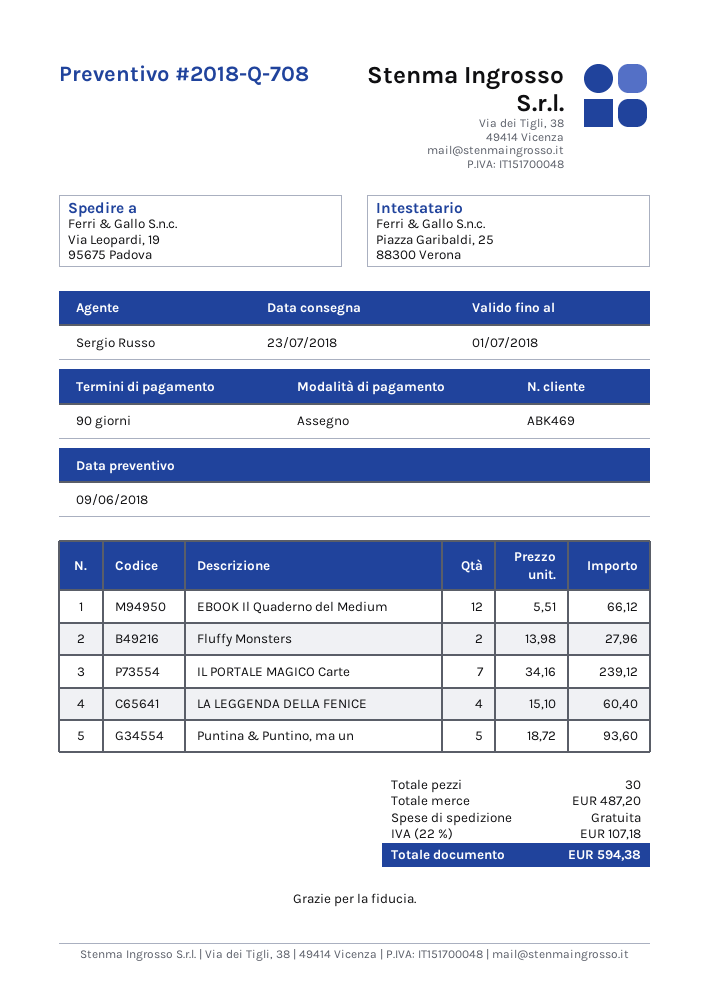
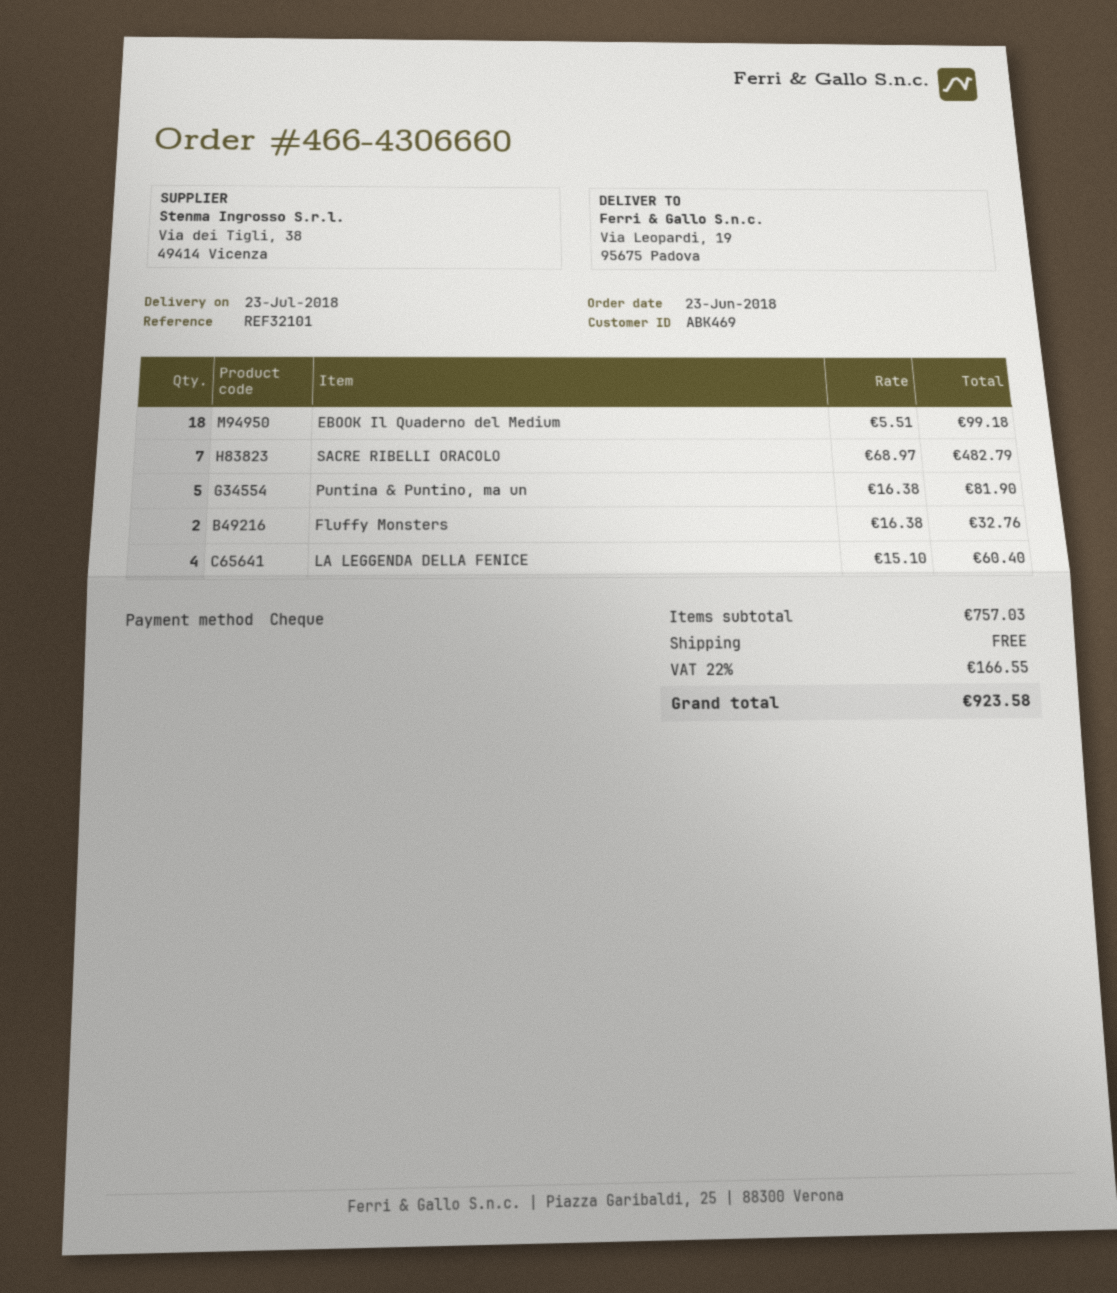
EBOOK Il Quaderno del Medium: 12 x 5.51 = 66.12 -> 18 x 5.51 = 99.18
Fluffy Monsters: 2 x 13.98 = 27.96 -> 2 x 16.38 = 32.76
IL PORTALE MAGICO Carte: 7 x 34.16 = 239.12 -> none
Puntina & Puntino, ma un: 5 x 18.72 = 93.60 -> 5 x 16.38 = 81.90
SACRE RIBELLI ORACOLO: none -> 7 x 68.97 = 482.79
subtotal: 487.20 -> 757.03
tax: 22% = 107.18 -> 22% = 166.55
total: 594.38 -> 923.58

